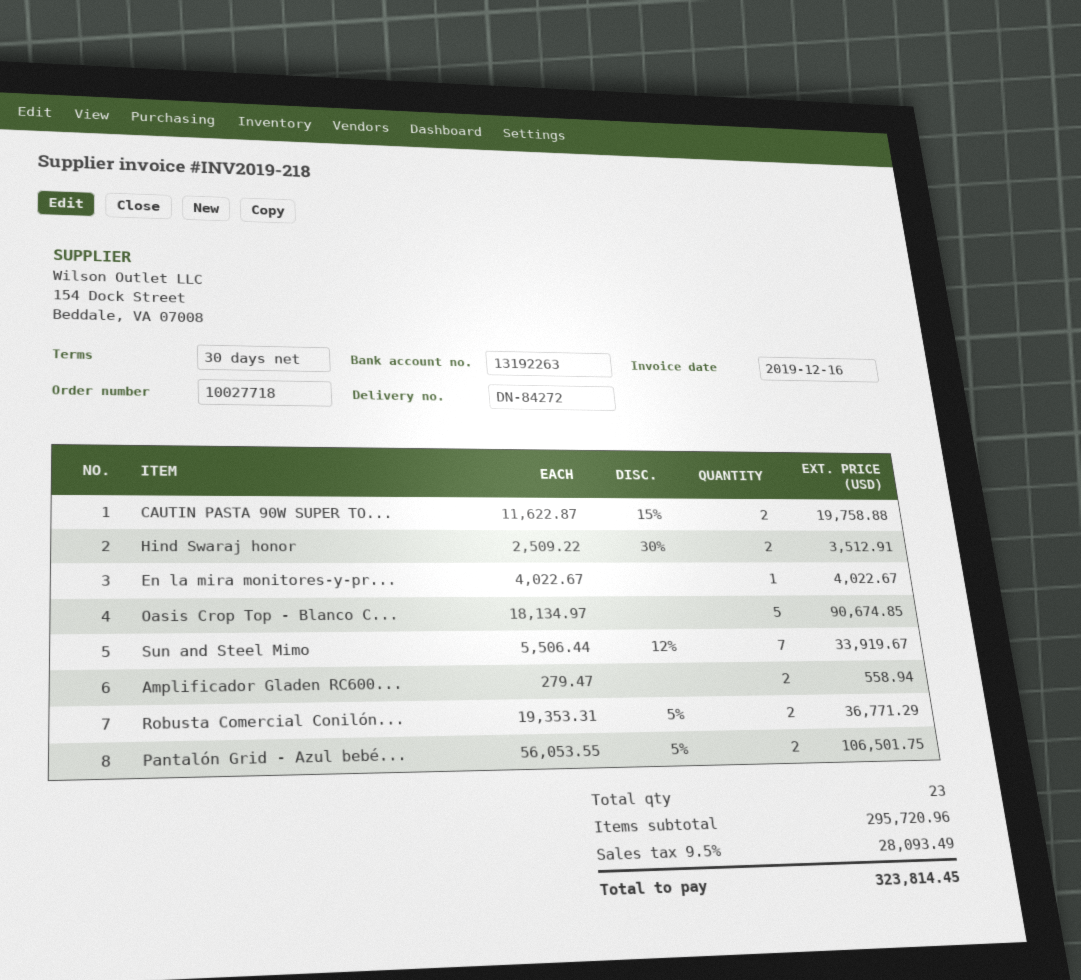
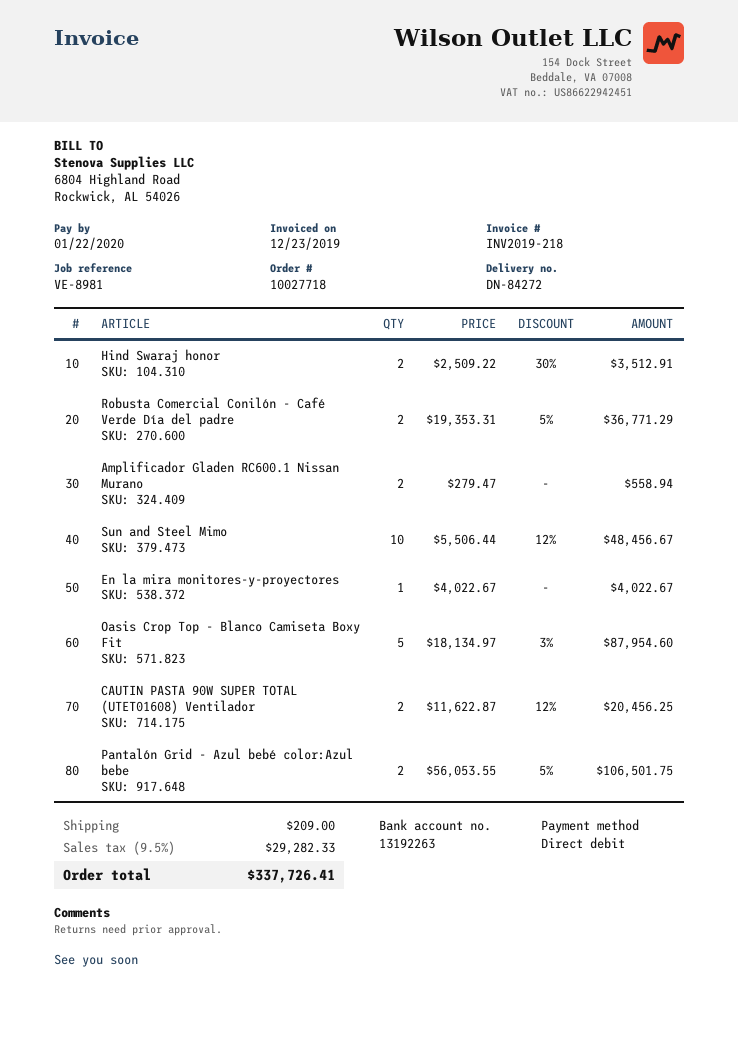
invoice date: 2019-12-16 -> 2019-12-23
CAUTIN PASTA 90W SUPER TO...: 2 x 11622.87 - 15% = 19758.88 -> 2 x 11622.87 - 12% = 20456.25
Oasis Crop Top - Blanco C...: 5 x 18134.97 = 90674.85 -> 5 x 18134.97 - 3% = 87954.60
Sun and Steel Mimo: 7 x 5506.44 - 12% = 33919.67 -> 10 x 5506.44 - 12% = 48456.67
shipping: none -> 209.00
tax: 9.5% = 28093.49 -> 9.5% = 29282.33
total: 323814.45 -> 337726.41

